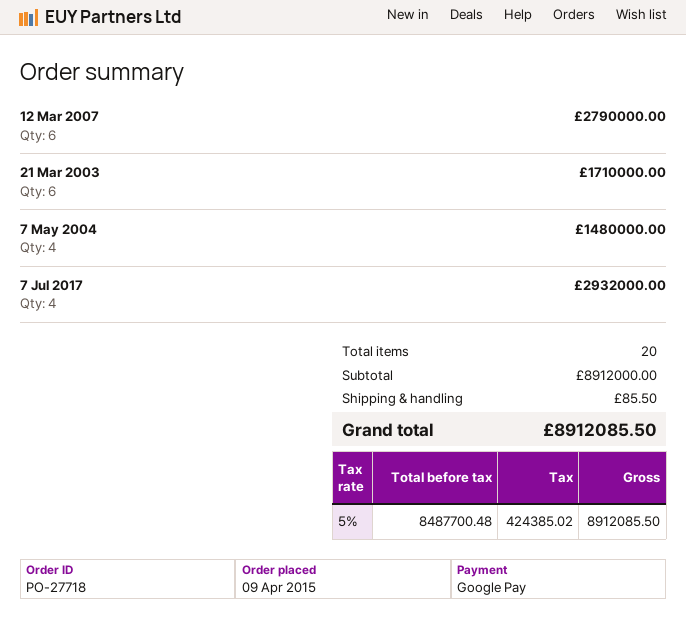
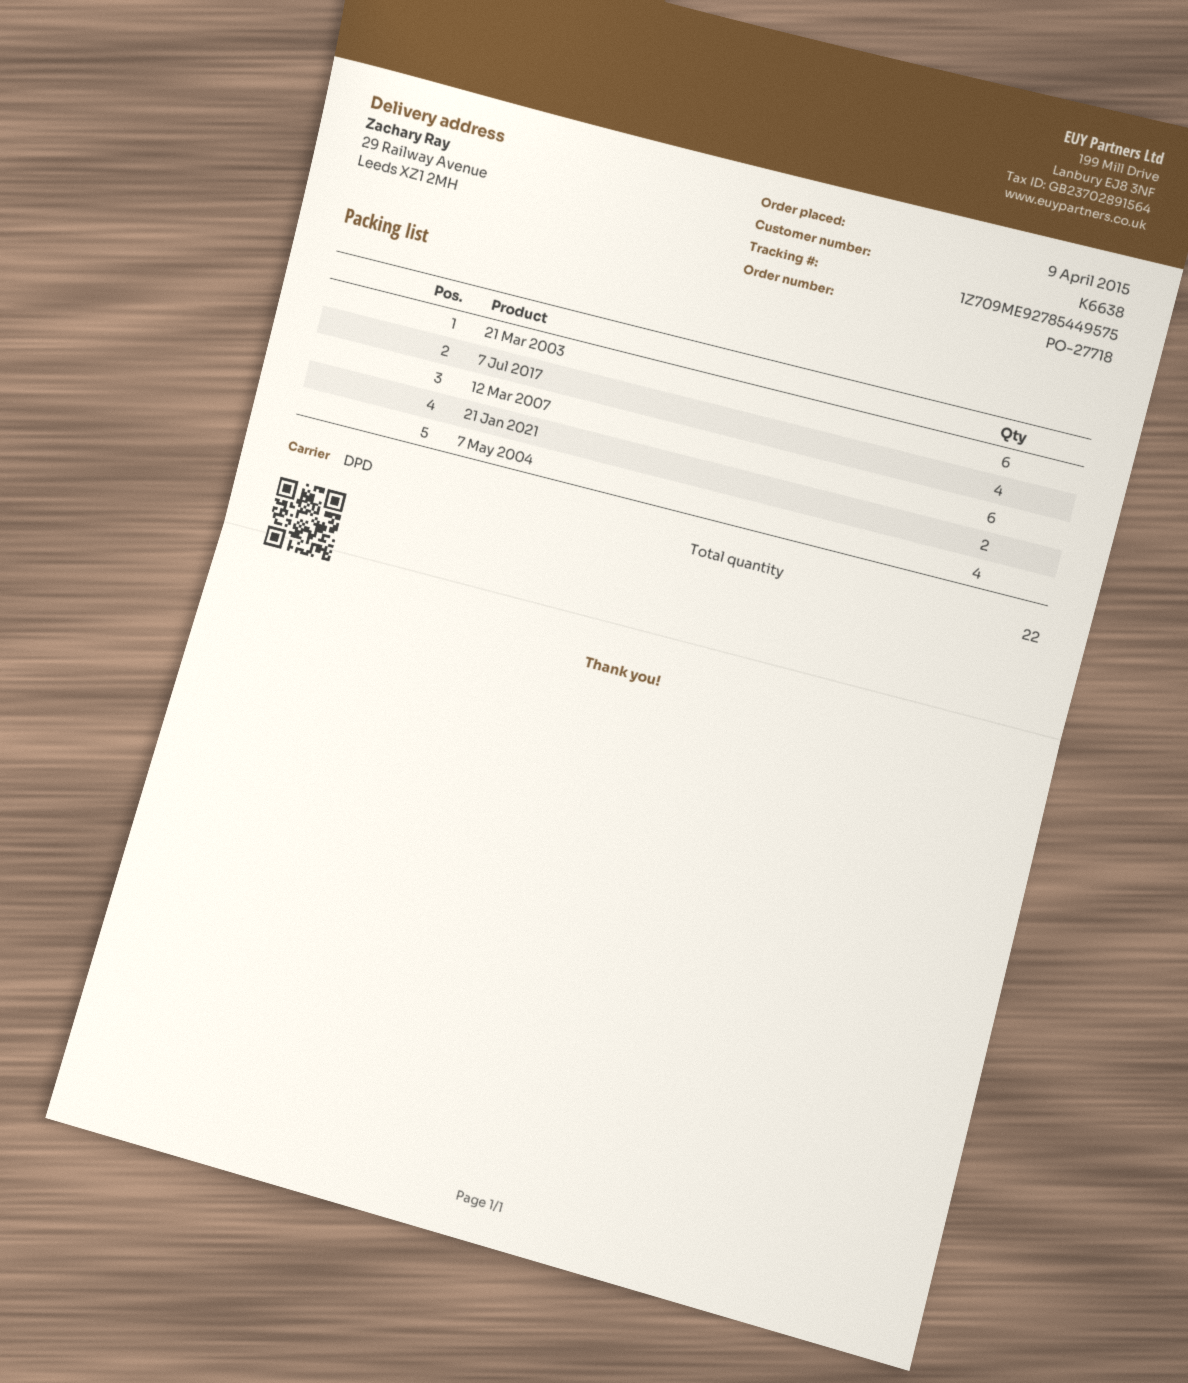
21 Jan 2021: none -> 2
total quantity: 20 -> 22

